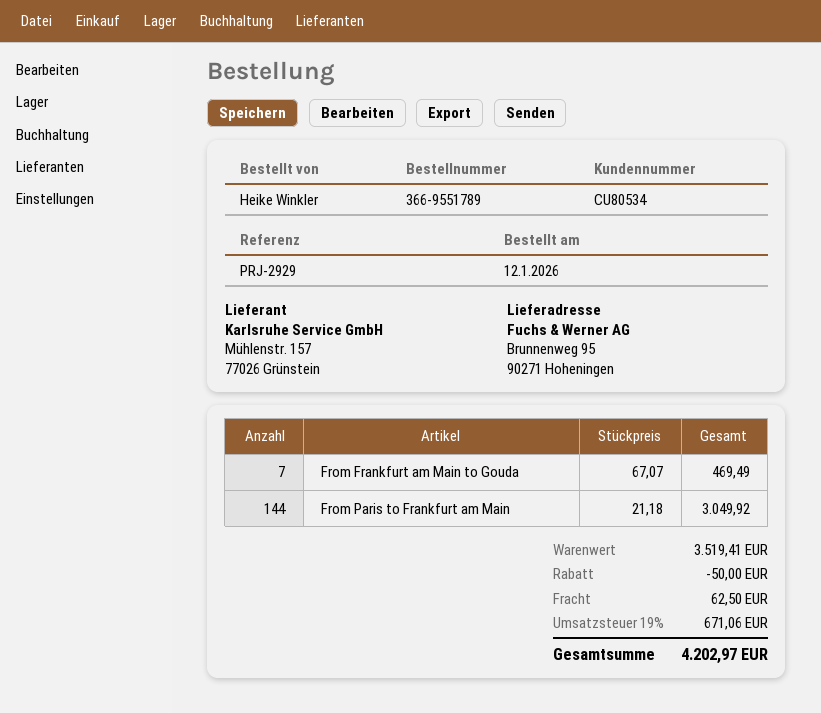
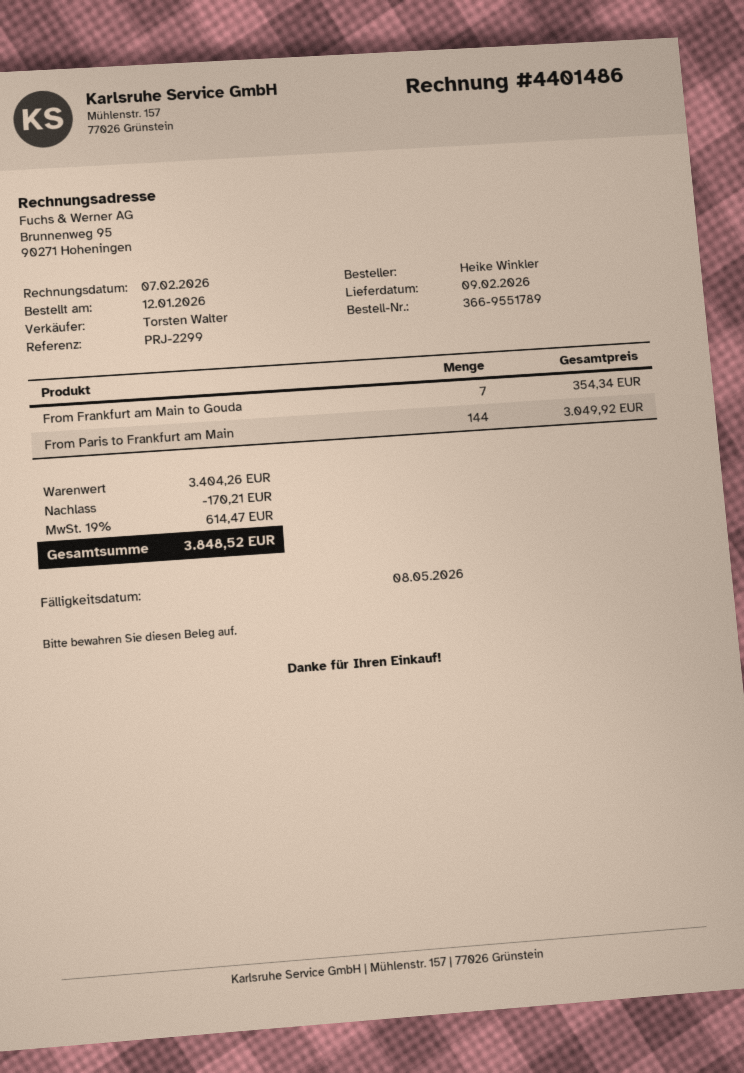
reference: PRJ-2929 -> PRJ-2299
From Frankfurt am Main to Gouda: 7 for 469.49 -> 7 for 354.34
subtotal: 3519.41 -> 3404.26
discount: 50.00 -> 170.21
shipping: 62.50 -> none
tax: 19% = 671.06 -> 19% = 614.47
total: 4202.97 -> 3848.52

